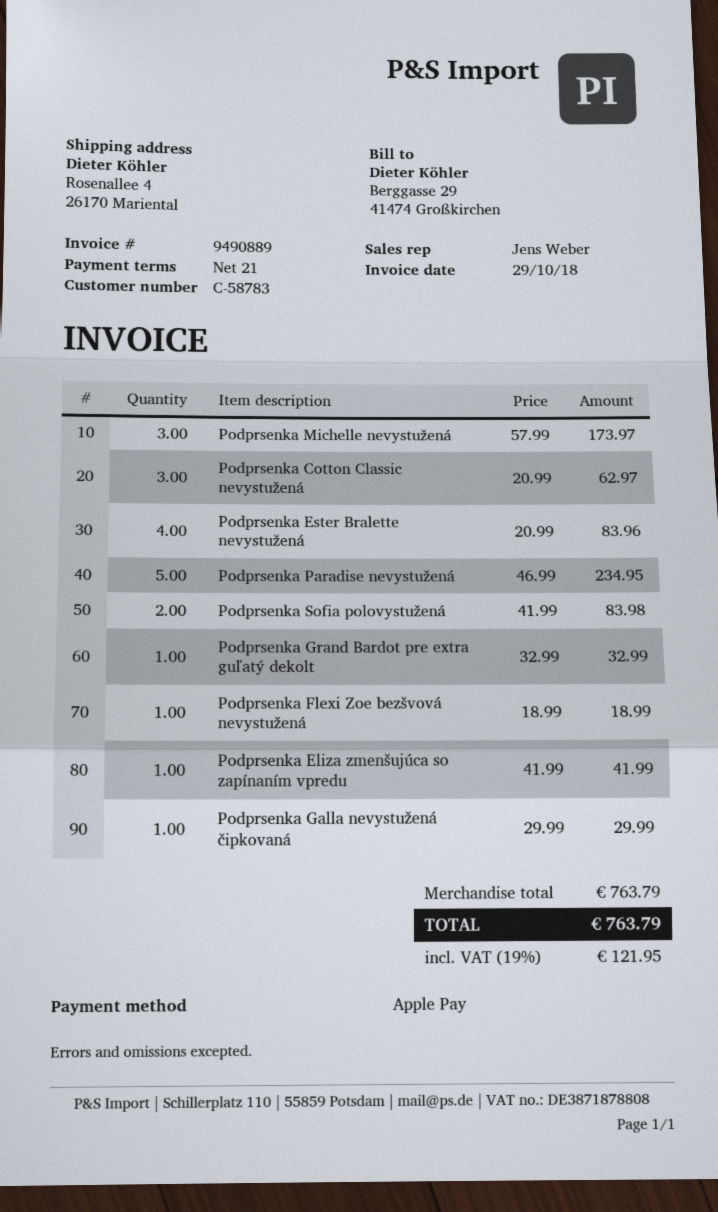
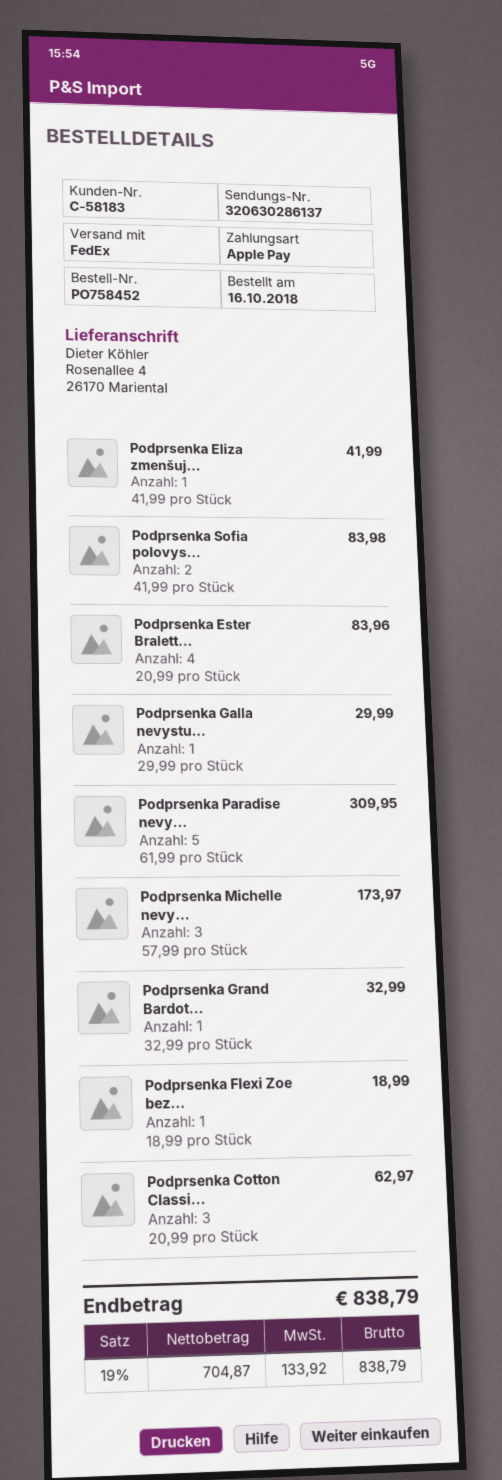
customer number: C-58783 -> C-58183
Podprsenka Paradise nevystužená: 5 x 46.99 = 234.95 -> 5 x 61.99 = 309.95
tax: 19% = 121.95 -> 19% = 133.92
total: 763.79 -> 838.79

